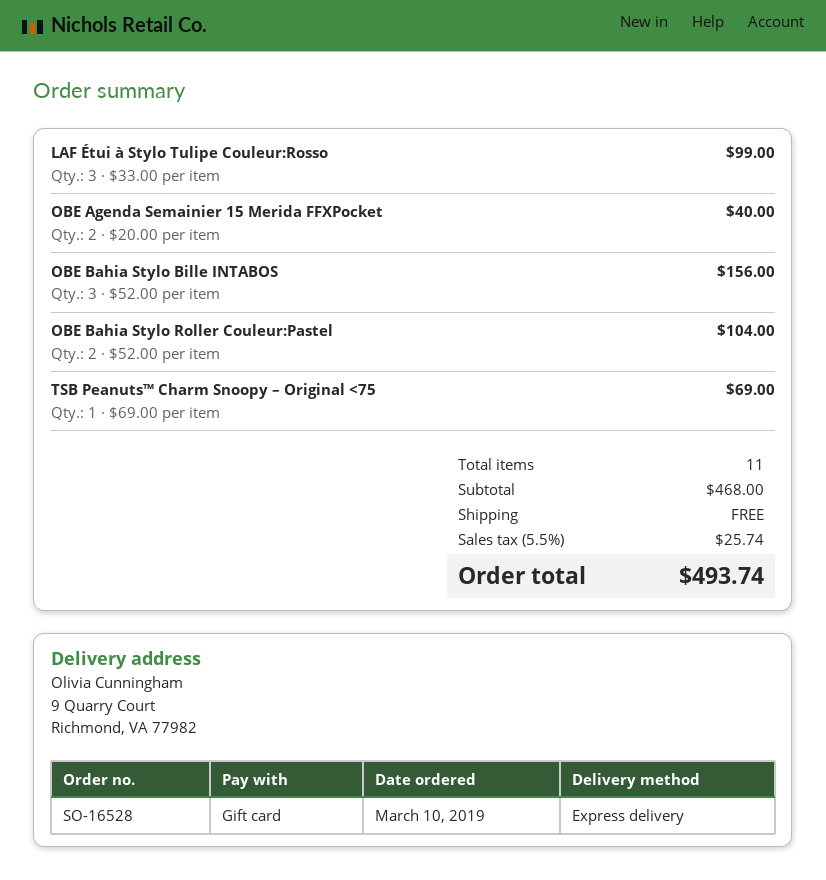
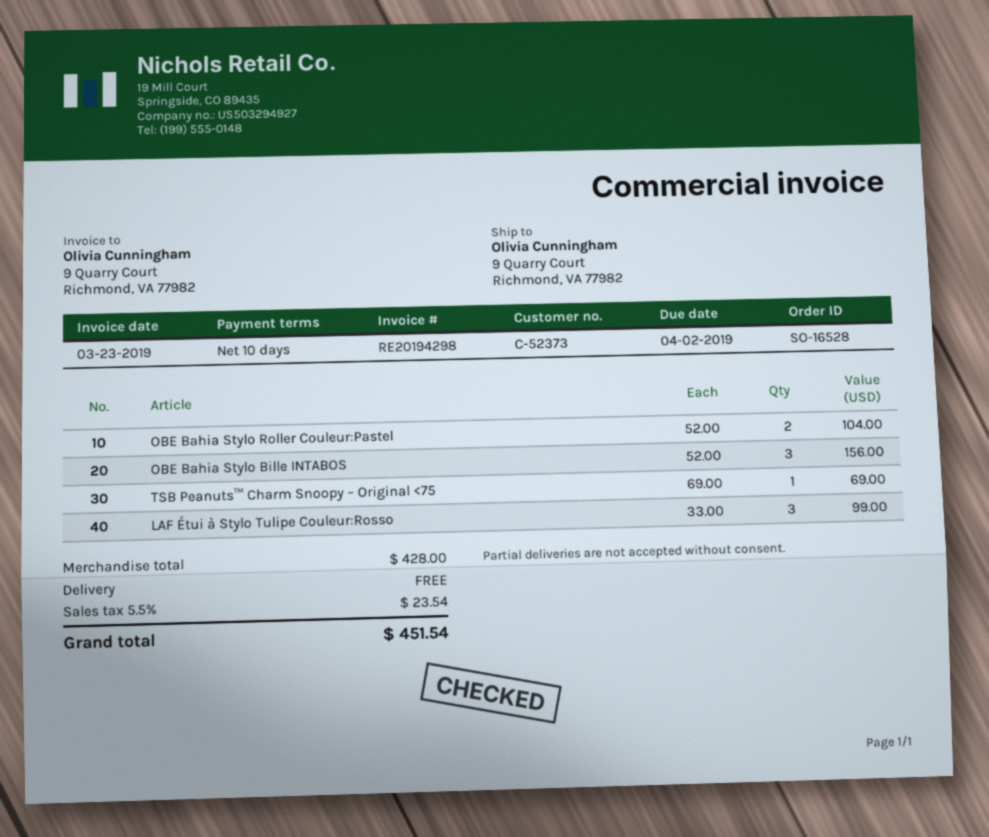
OBE Agenda Semainier 15 Merida FFXPocket: 2 x 20.00 = 40.00 -> none
subtotal: 468.00 -> 428.00
tax: 5.5% = 25.74 -> 5.5% = 23.54
total: 493.74 -> 451.54

